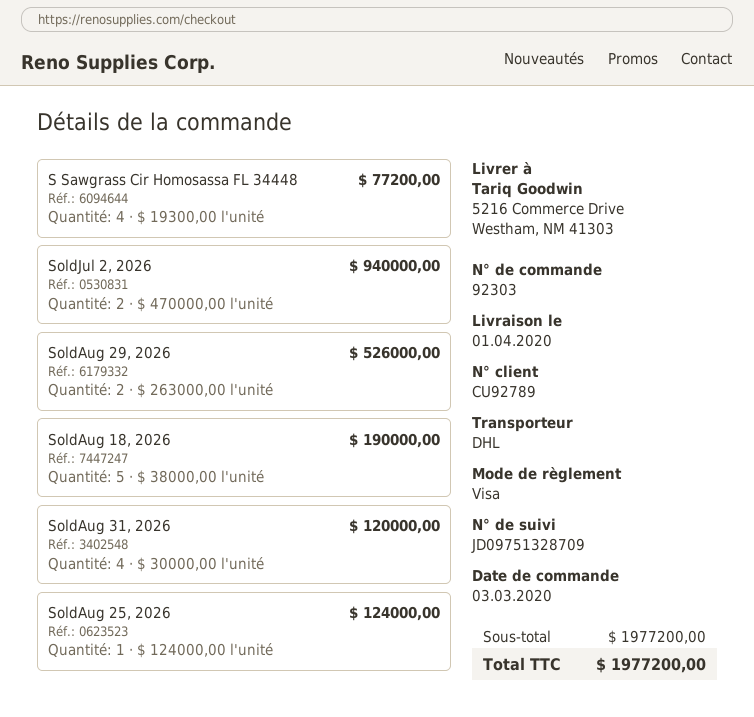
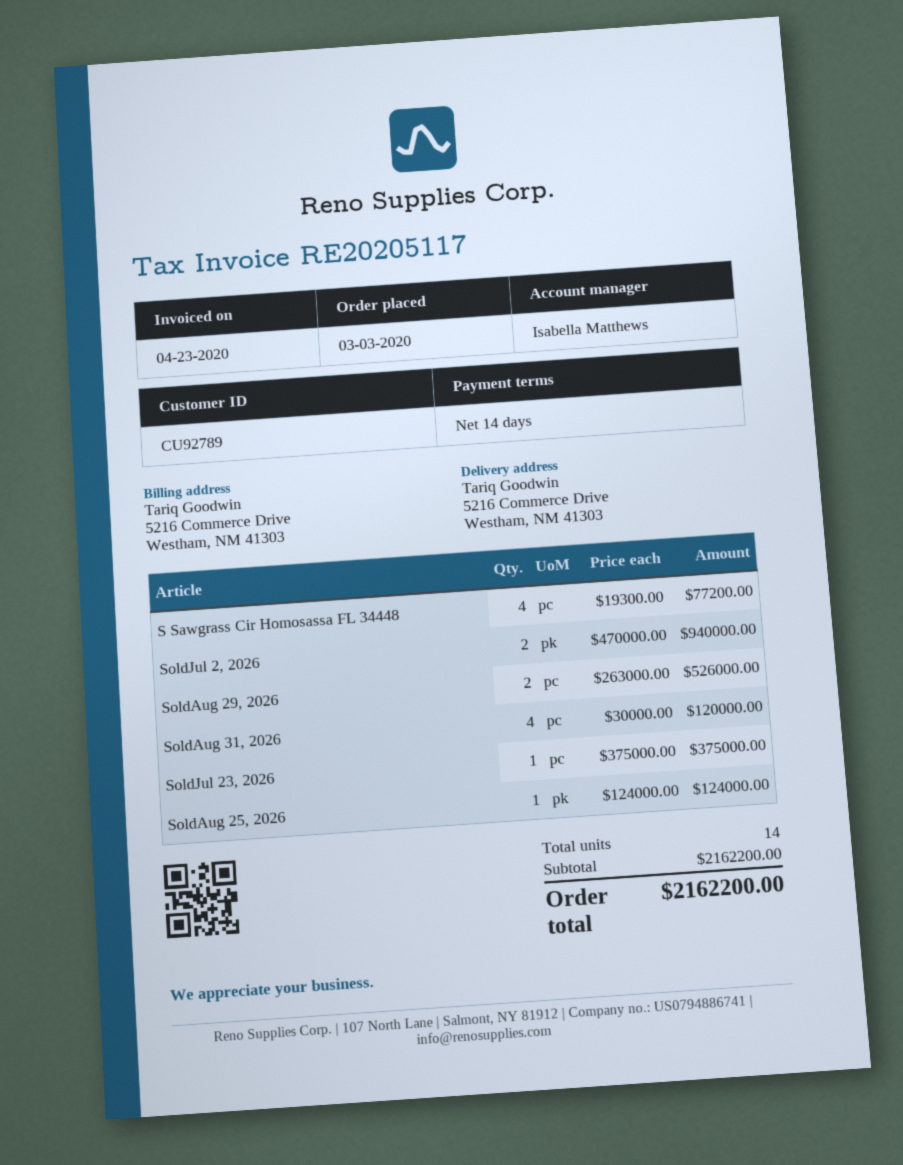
SoldAug 18, 2026: 5 x 38000.00 = 190000.00 -> none
SoldJul 23, 2026: none -> 1 x 375000.00 = 375000.00
subtotal: 1977200.00 -> 2162200.00
total: 1977200.00 -> 2162200.00

